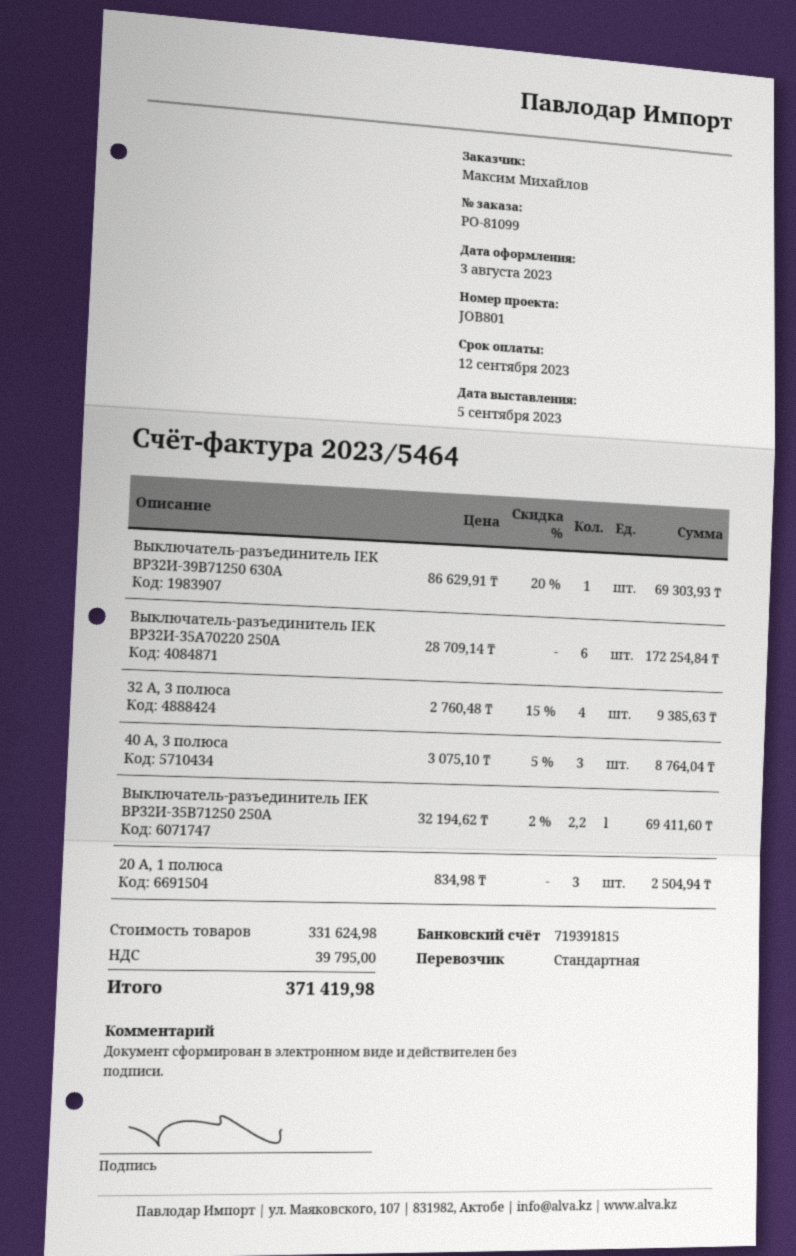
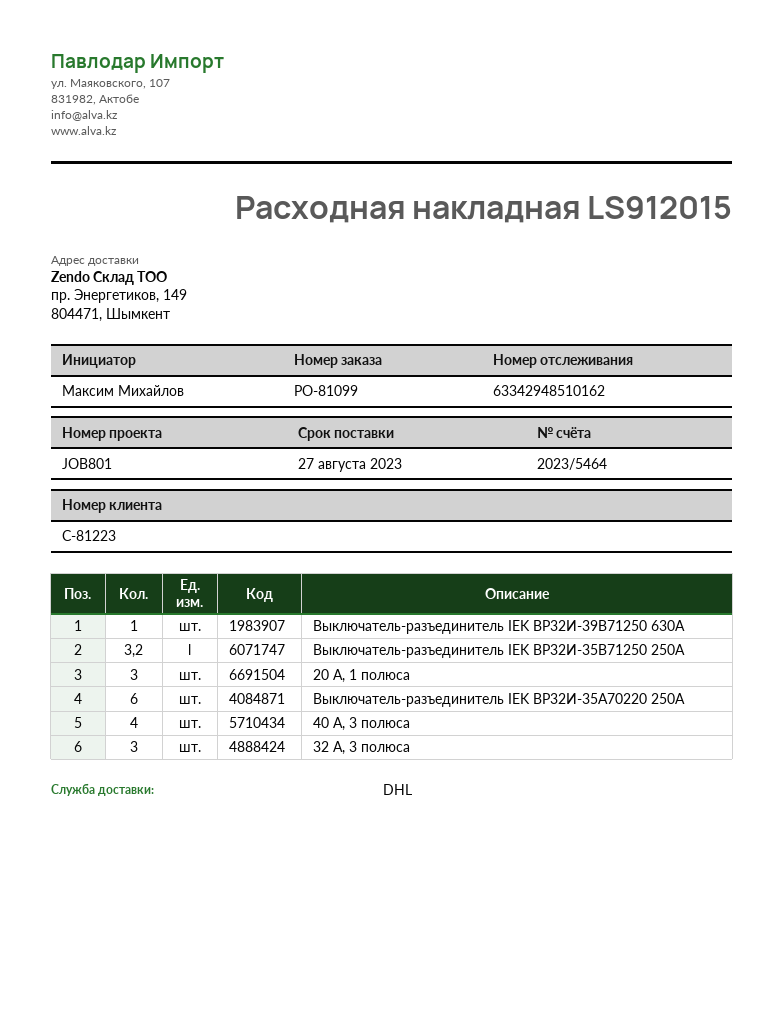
shipping method: standard -> DHL
32 А, 3 полюса: 4 -> 3
40 А, 3 полюса: 3 -> 4
Выключатель-разъединитель IEK ВР32И-35В71250 250А: 2.2 -> 3.2

